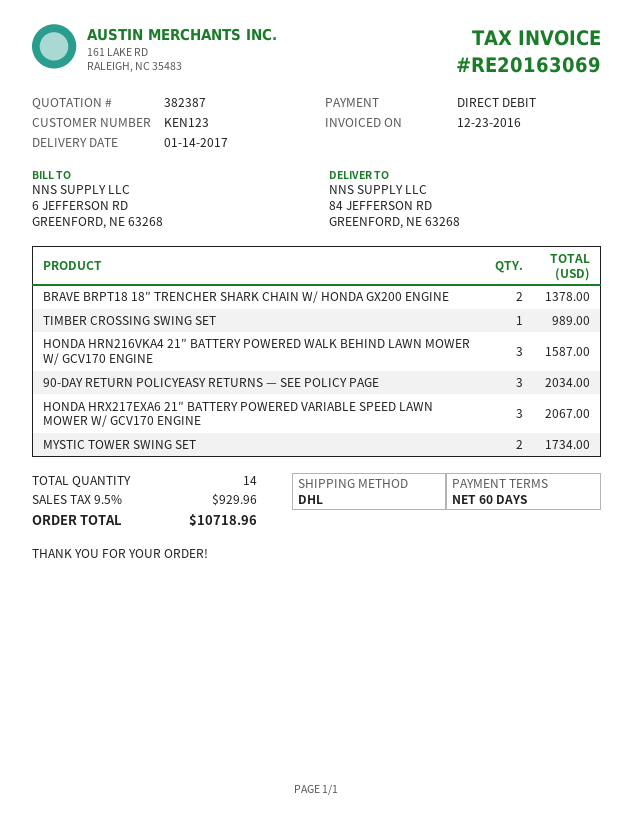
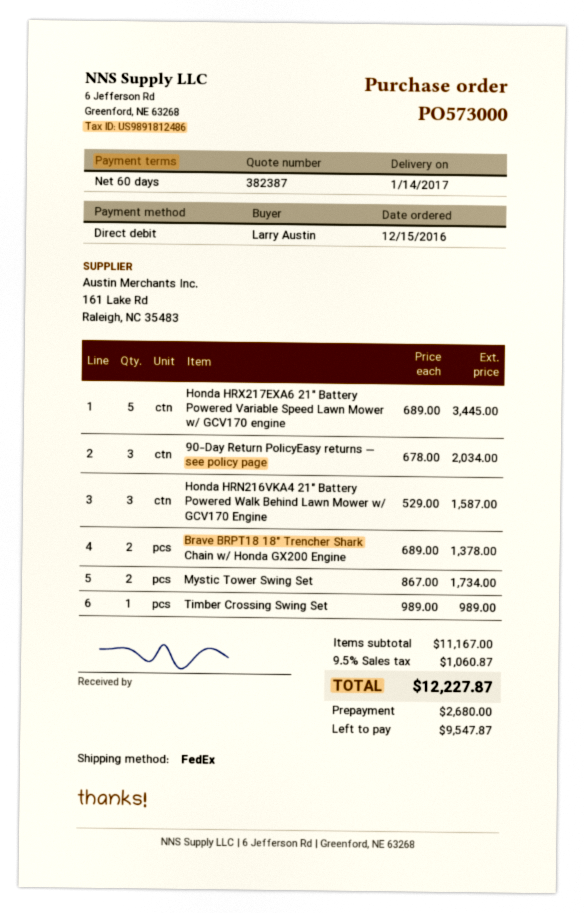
shipping method: DHL -> FedEx
HONDA HRX217EXA6 21″ BATTERY POWERED VARIABLE SPEED LAWN MOWER W/ GCV170 ENGINE: 3 for 2067.00 -> 5 for 3445.00
tax: 9.5% = 929.96 -> 9.5% = 1060.87
total: 10718.96 -> 12227.87

